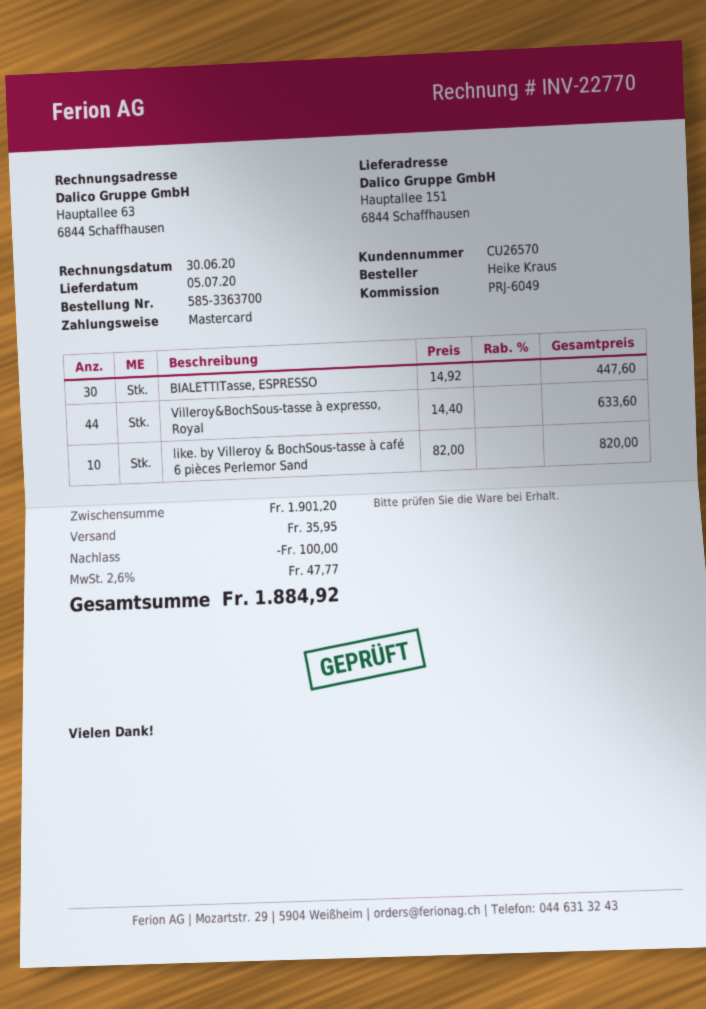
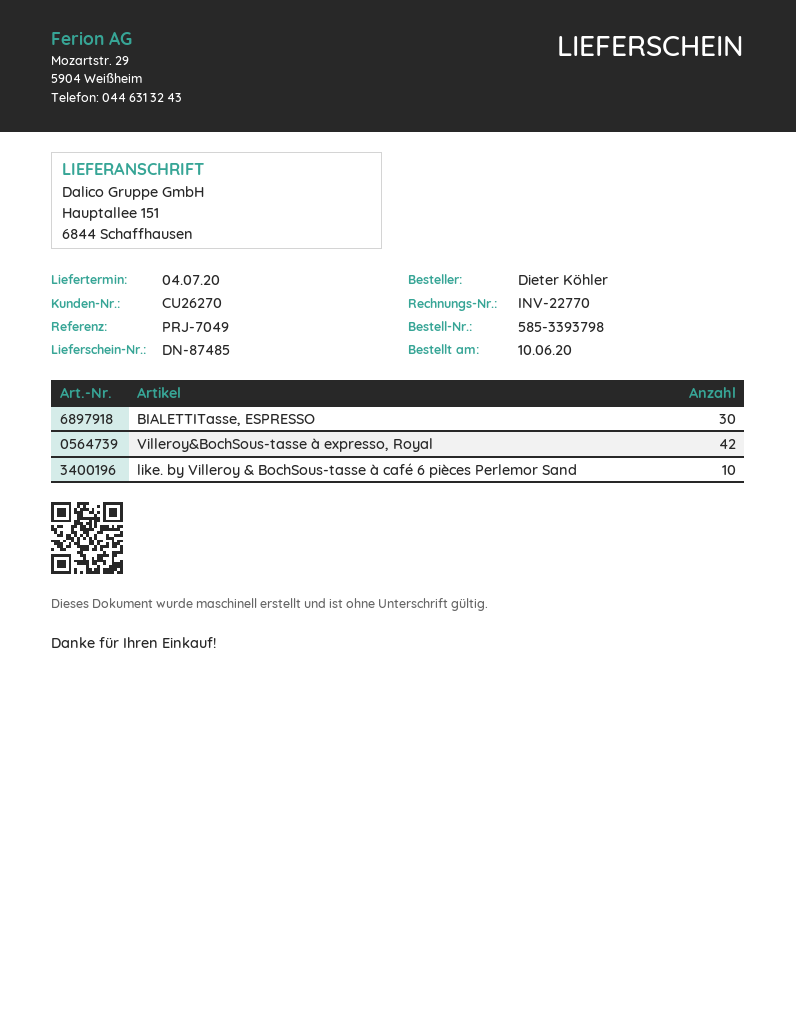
order number: 585-3363700 -> 585-3393798
delivery date: 2020-07-05 -> 2020-07-04
customer number: CU26570 -> CU26270
reference: PRJ-6049 -> PRJ-7049
ordered by: Heike Kraus -> Dieter Köhler
Villeroy&BochSous-tasse à expresso, Royal: 44 -> 42

